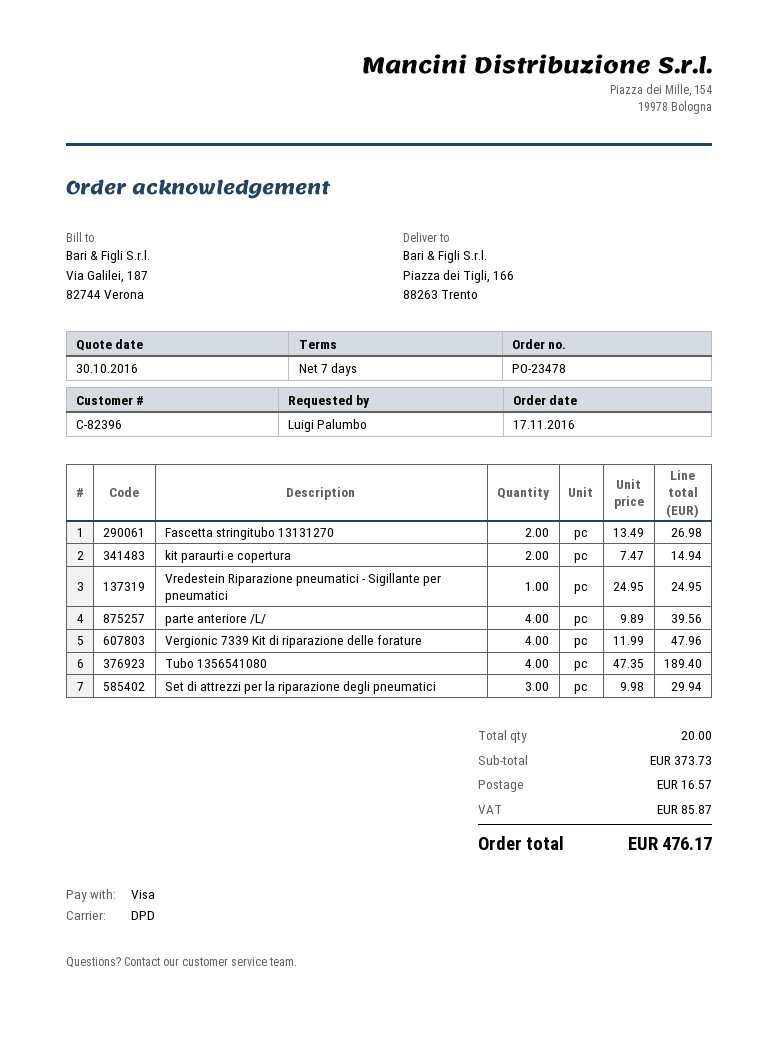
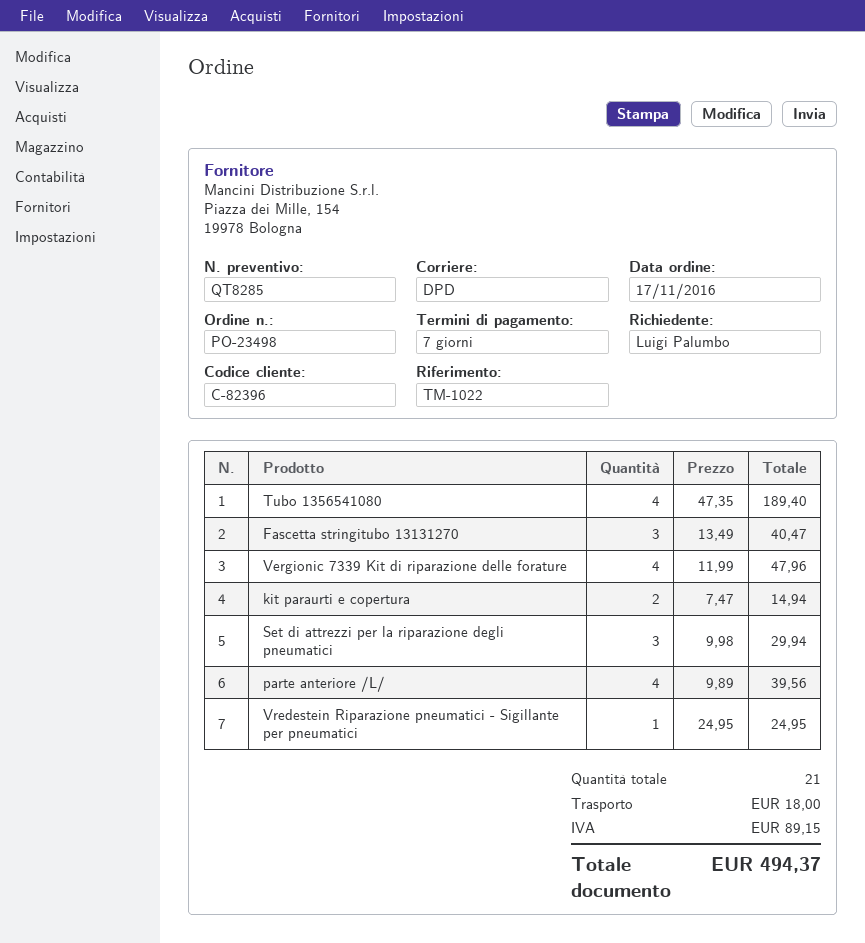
order number: PO-23478 -> PO-23498
Fascetta stringitubo 13131270: 2 x 13.49 = 26.98 -> 3 x 13.49 = 40.47
total quantity: 20 -> 21
shipping: 16.57 -> 18.00
tax: 85.87 -> 89.15
total: 476.17 -> 494.37

